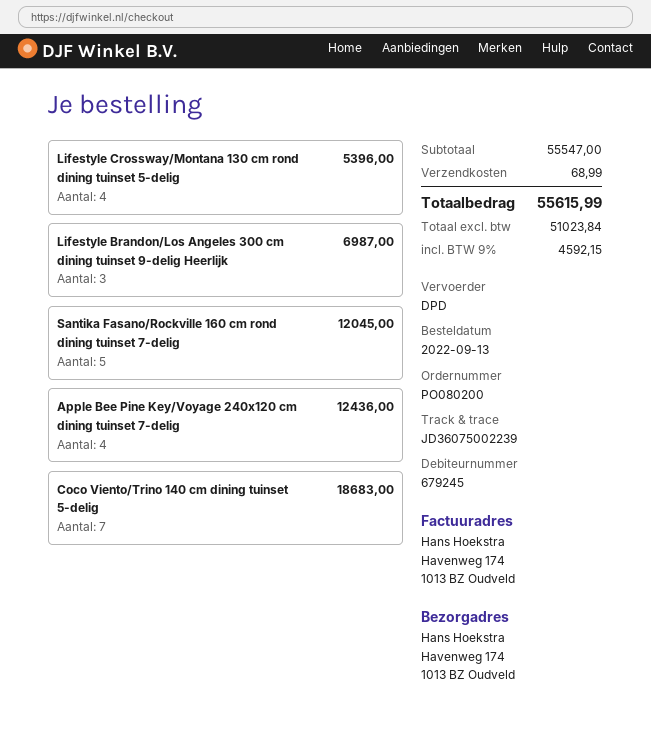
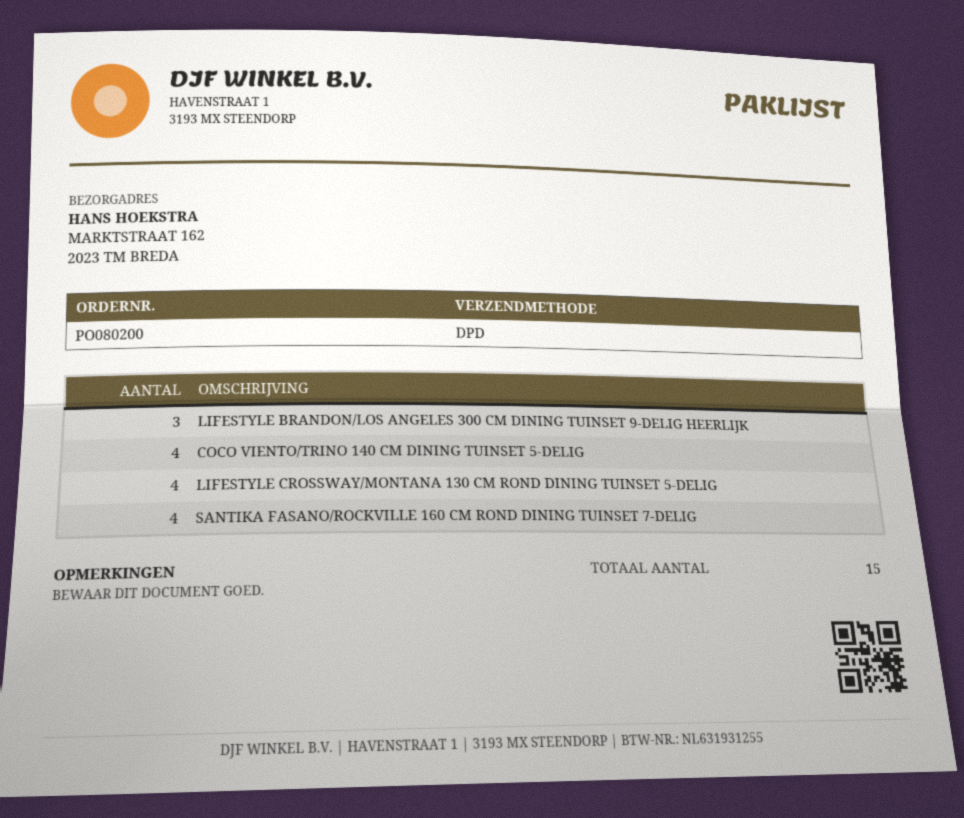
ship to: Havenweg 174, 1013 BZ Oudveld -> MARKTSTRAAT 162, 2023 TM BREDA
Santika Fasano/Rockville 160 cm rond dining tuinset 7-delig: 5 -> 4
Apple Bee Pine Key/Voyage 240x120 cm dining tuinset 7-delig: 4 -> none
Coco Viento/Trino 140 cm dining tuinset 5-delig: 7 -> 4

